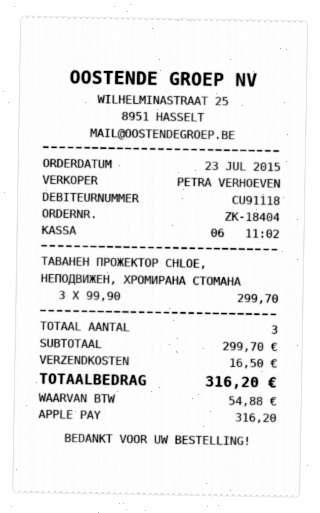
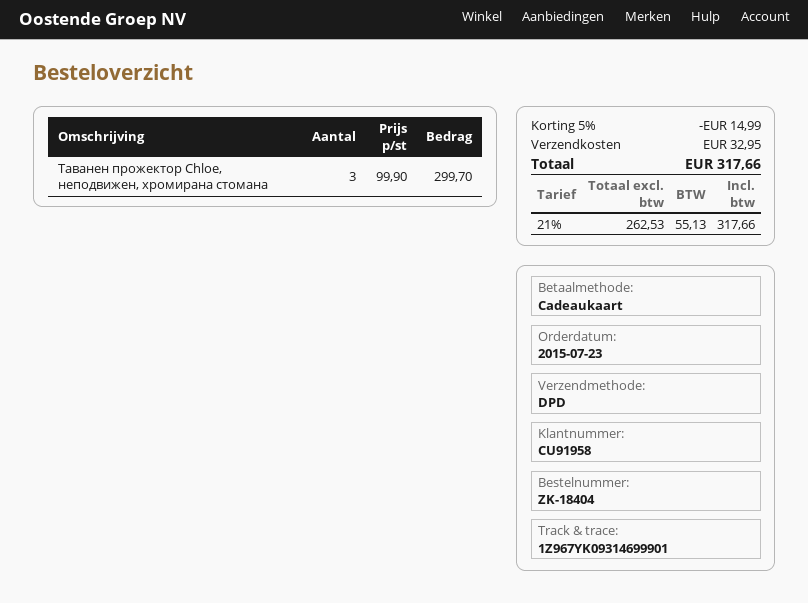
customer number: CU91118 -> CU91958
payment method: Apple Pay -> gift card
discount: none -> 5% = 14.99
shipping: 16.50 -> 32.95
tax: 54.88 -> 55.13
total: 316.20 -> 317.66

